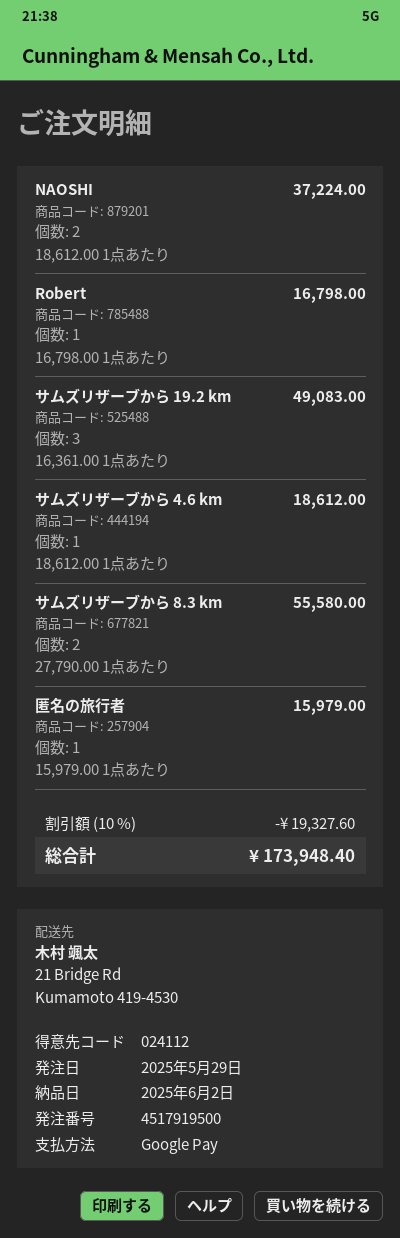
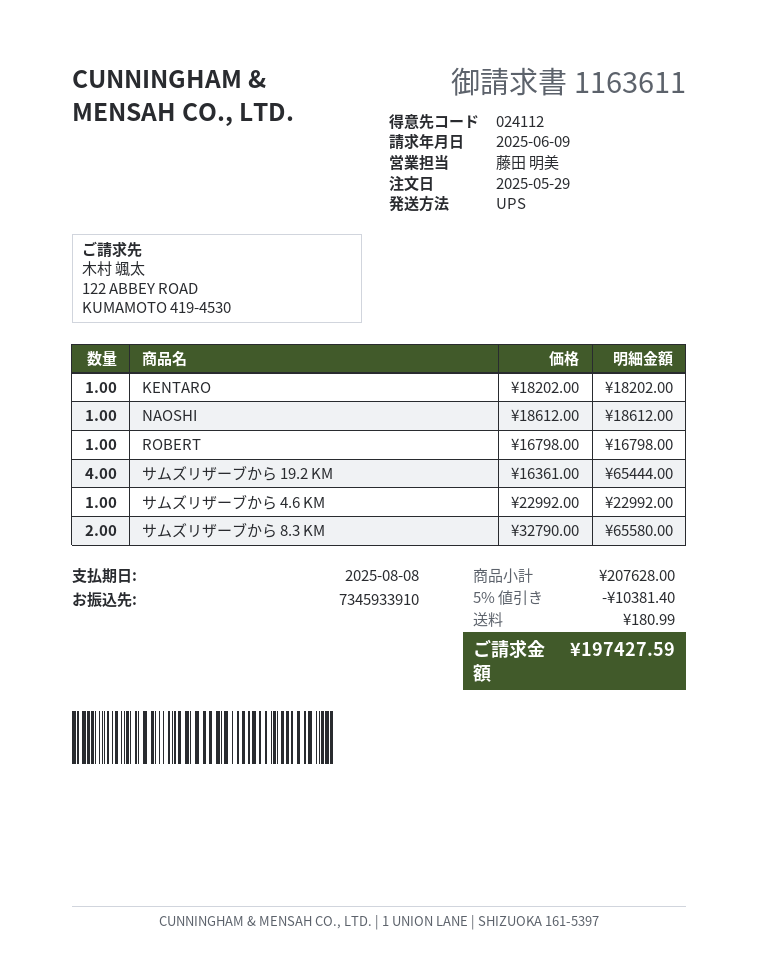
NAOSHI: 2 x 18612.00 = 37224.00 -> 1 x 18612.00 = 18612.00
サムズリザーブから 19.2 km: 3 x 16361.00 = 49083.00 -> 4 x 16361.00 = 65444.00
サムズリザーブから 4.6 km: 1 x 18612.00 = 18612.00 -> 1 x 22992.00 = 22992.00
サムズリザーブから 8.3 km: 2 x 27790.00 = 55580.00 -> 2 x 32790.00 = 65580.00
匿名の旅行者: 1 x 15979.00 = 15979.00 -> none
KENTARO: none -> 1 x 18202.00 = 18202.00
discount: 10% = 19327.60 -> 5% = 10381.40
shipping: none -> 180.99
total: 173948.40 -> 197427.59

